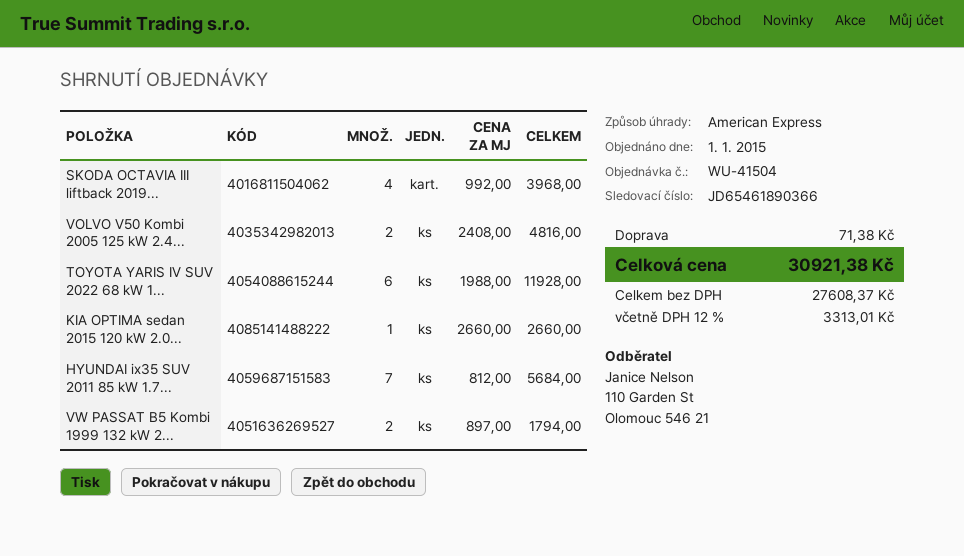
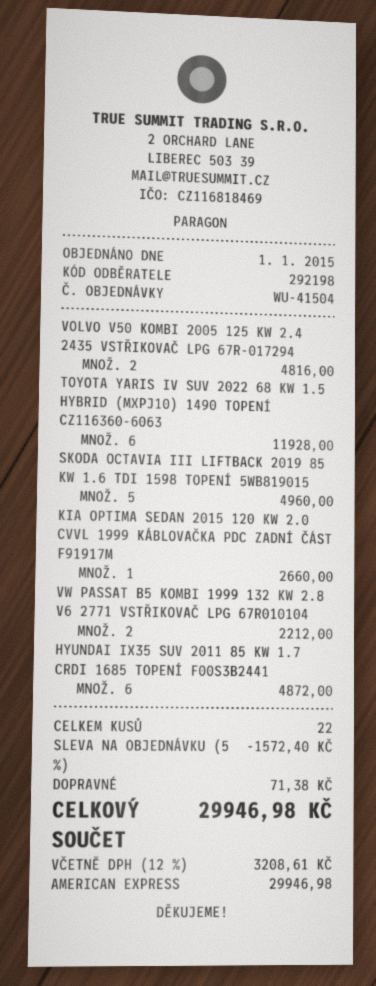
SKODA OCTAVIA III liftback 2019...: 4 for 3968.00 -> 5 for 4960.00
HYUNDAI ix35 SUV 2011 85 kW 1.7...: 7 for 5684.00 -> 6 for 4872.00
VW PASSAT B5 Kombi 1999 132 kW 2...: 2 for 1794.00 -> 2 for 2212.00
discount: none -> 5% = 1572.40
tax: 12% = 3313.01 -> 12% = 3208.61
total: 30921.38 -> 29946.98

